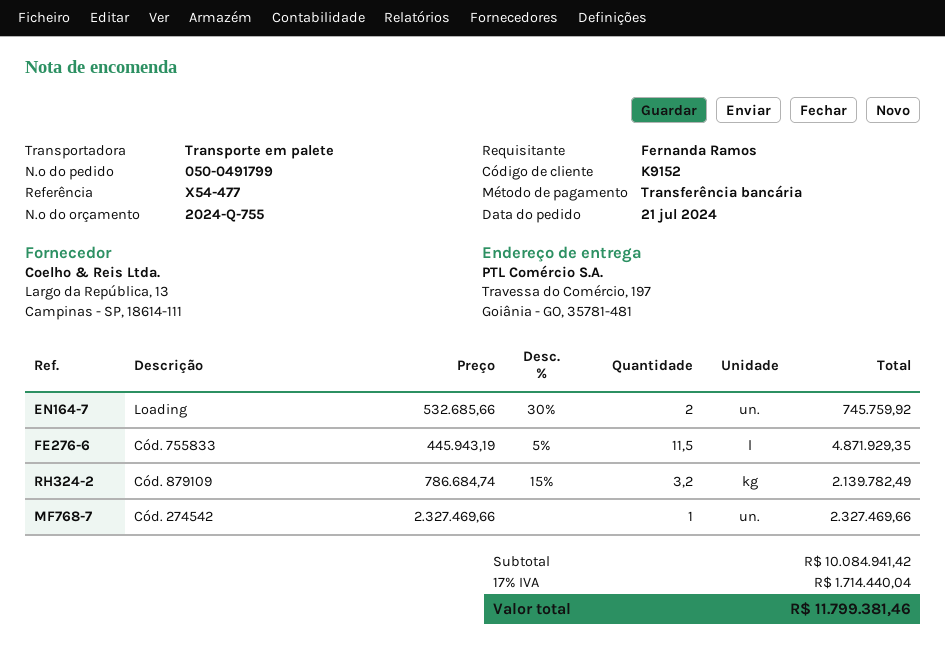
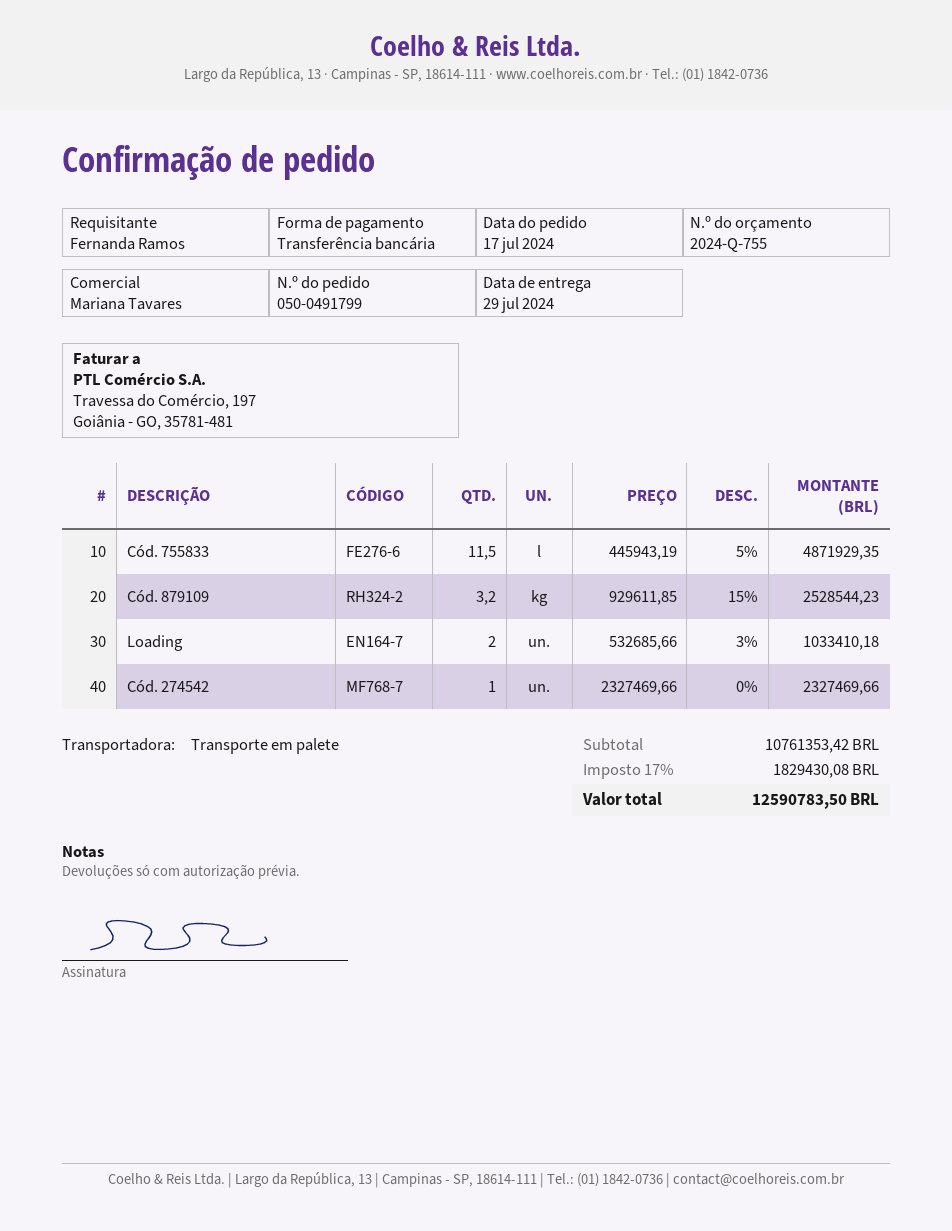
order date: 2024-07-21 -> 2024-07-17
Loading: 2 x 532685.66 - 30% = 745759.92 -> 2 x 532685.66 - 3% = 1033410.18
Cód. 879109: 3.2 x 786684.74 - 15% = 2139782.49 -> 3.2 x 929611.85 - 15% = 2528544.23
subtotal: 10084941.42 -> 10761353.42
tax: 17% = 1714440.04 -> 17% = 1829430.08
total: 11799381.46 -> 12590783.50

